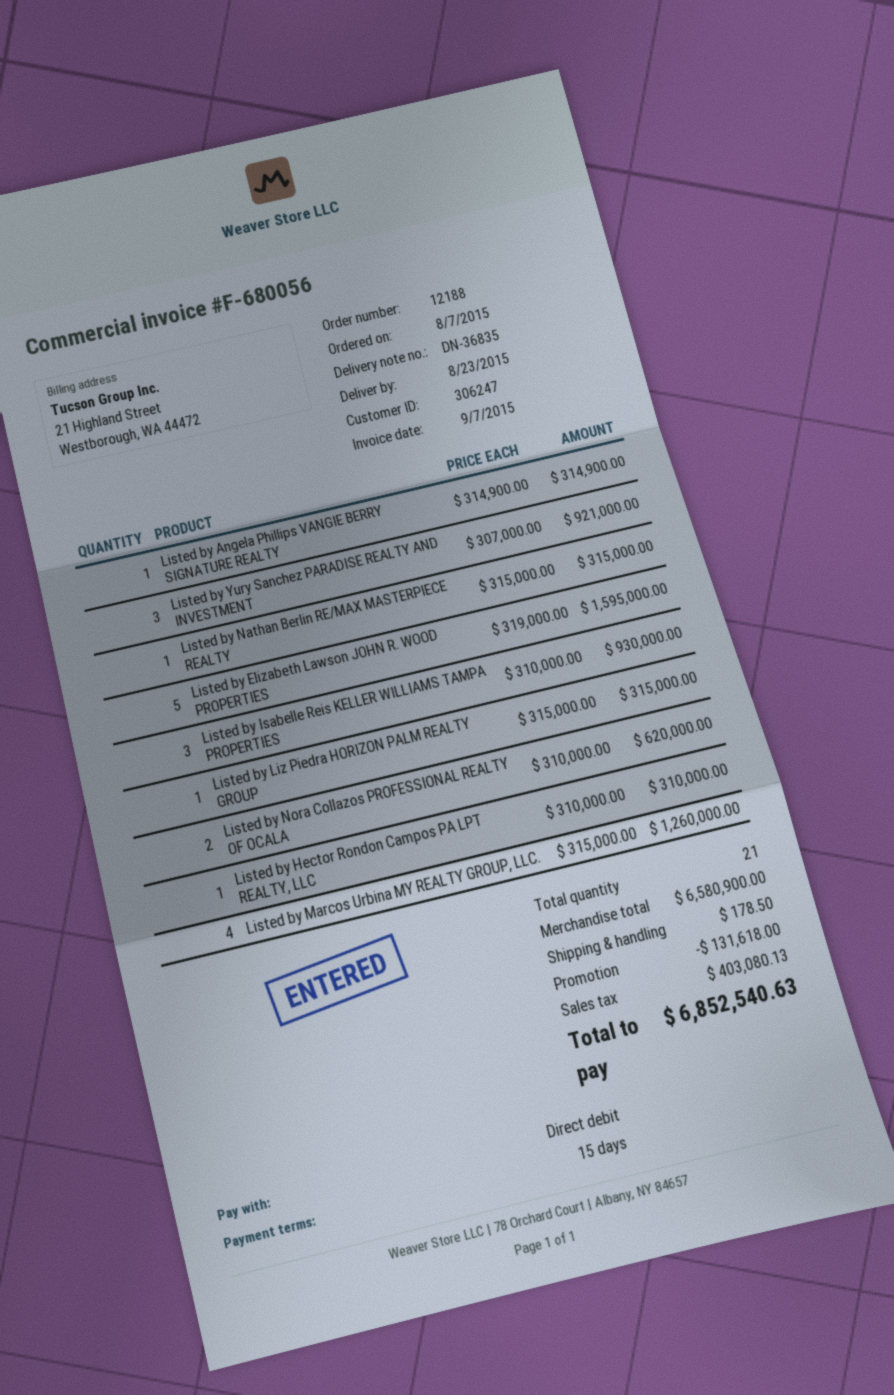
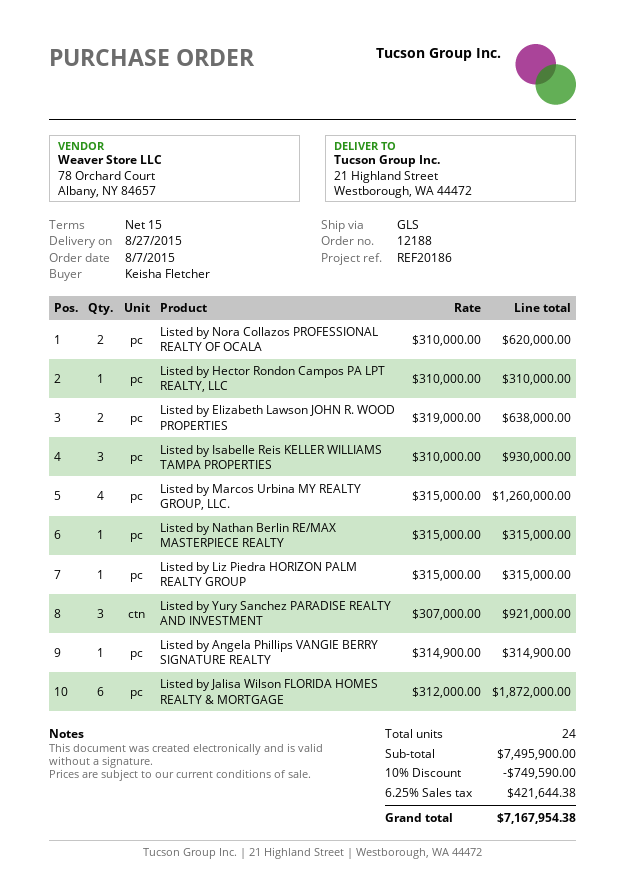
delivery date: 2015-08-23 -> 2015-08-27
Listed by Elizabeth Lawson JOHN R. WOOD PROPERTIES: 5 x 319000.00 = 1595000.00 -> 2 x 319000.00 = 638000.00
Listed by Jalisa Wilson FLORIDA HOMES REALTY & MORTGAGE: none -> 6 x 312000.00 = 1872000.00
total quantity: 21 -> 24
subtotal: 6580900.00 -> 7495900.00
discount: 131618.00 -> 749590.00
shipping: 178.50 -> none
tax: 403080.13 -> 421644.38
total: 6852540.63 -> 7167954.38

